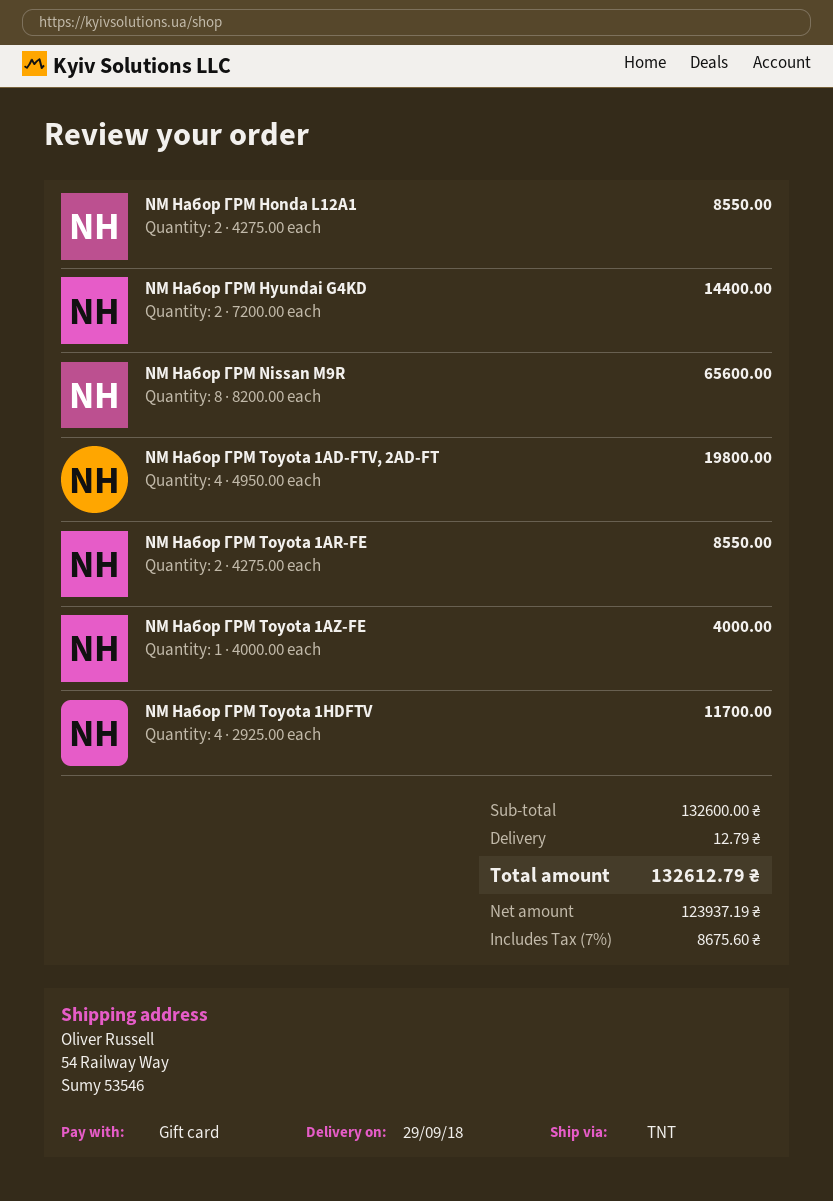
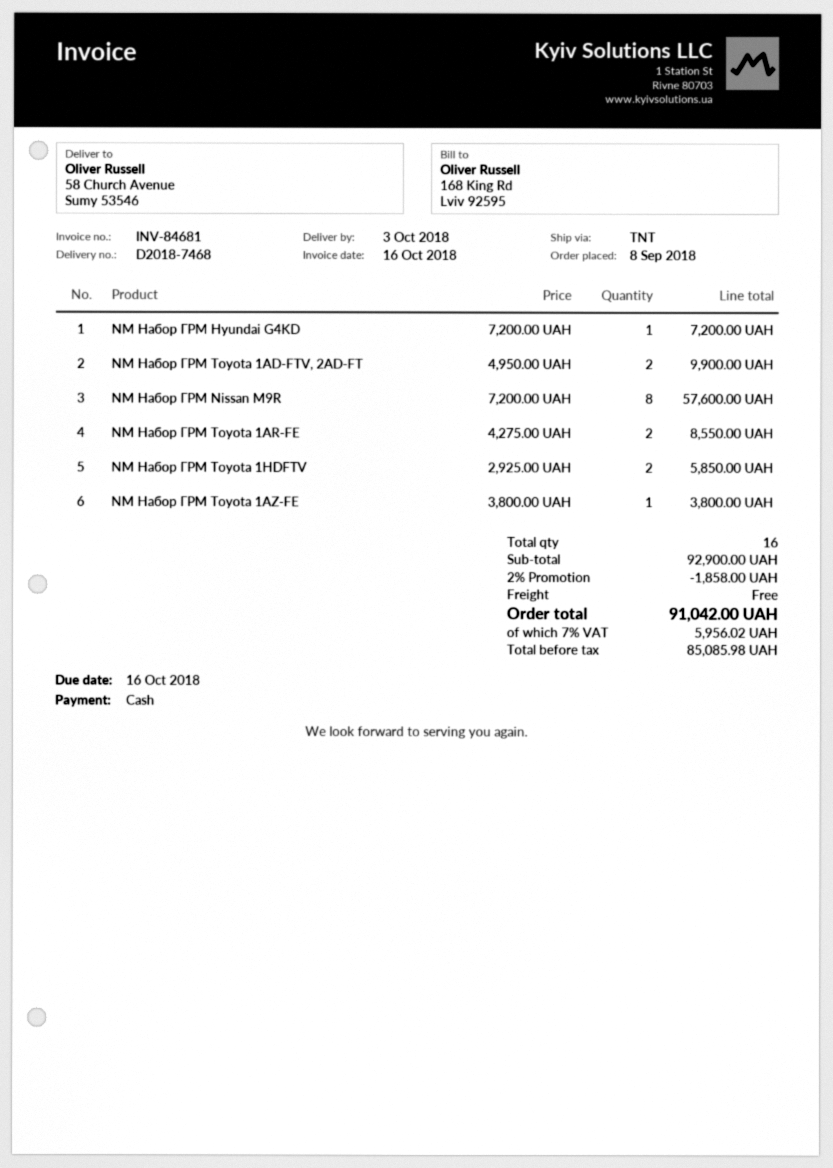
delivery date: 2018-09-29 -> 2018-10-03
payment method: gift card -> cash
ship to: 54 Railway Way, Sumy 53546 -> 58 Church Avenue, Sumy 53546
NM Набор ГРМ Honda L12A1: 2 x 4275.00 = 8550.00 -> none
NM Набор ГРМ Hyundai G4KD: 2 x 7200.00 = 14400.00 -> 1 x 7200.00 = 7200.00
NM Набор ГРМ Nissan M9R: 8 x 8200.00 = 65600.00 -> 8 x 7200.00 = 57600.00
NM Набор ГРМ Toyota 1AD-FTV, 2AD-FT: 4 x 4950.00 = 19800.00 -> 2 x 4950.00 = 9900.00
NM Набор ГРМ Toyota 1AZ-FE: 1 x 4000.00 = 4000.00 -> 1 x 3800.00 = 3800.00
NM Набор ГРМ Toyota 1HDFTV: 4 x 2925.00 = 11700.00 -> 2 x 2925.00 = 5850.00
subtotal: 132600.00 -> 92900.00
discount: none -> 2% = 1858.00
shipping: 12.79 -> 0.00
net: 123937.19 -> 85085.98
tax: 7% = 8675.60 -> 7% = 5956.02
total: 132612.79 -> 91042.00

